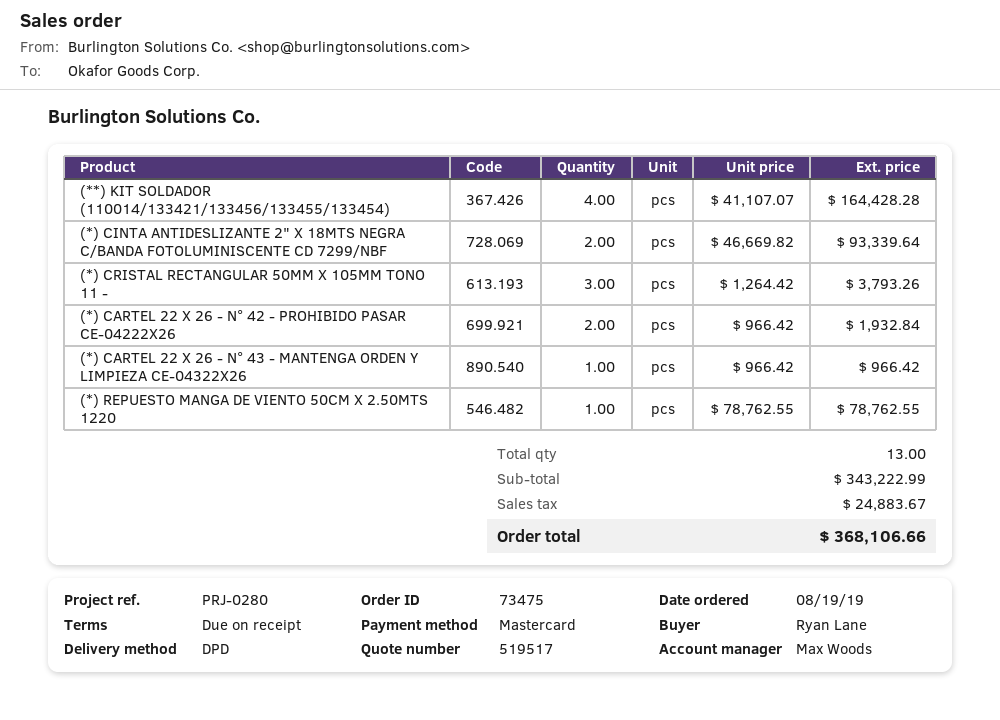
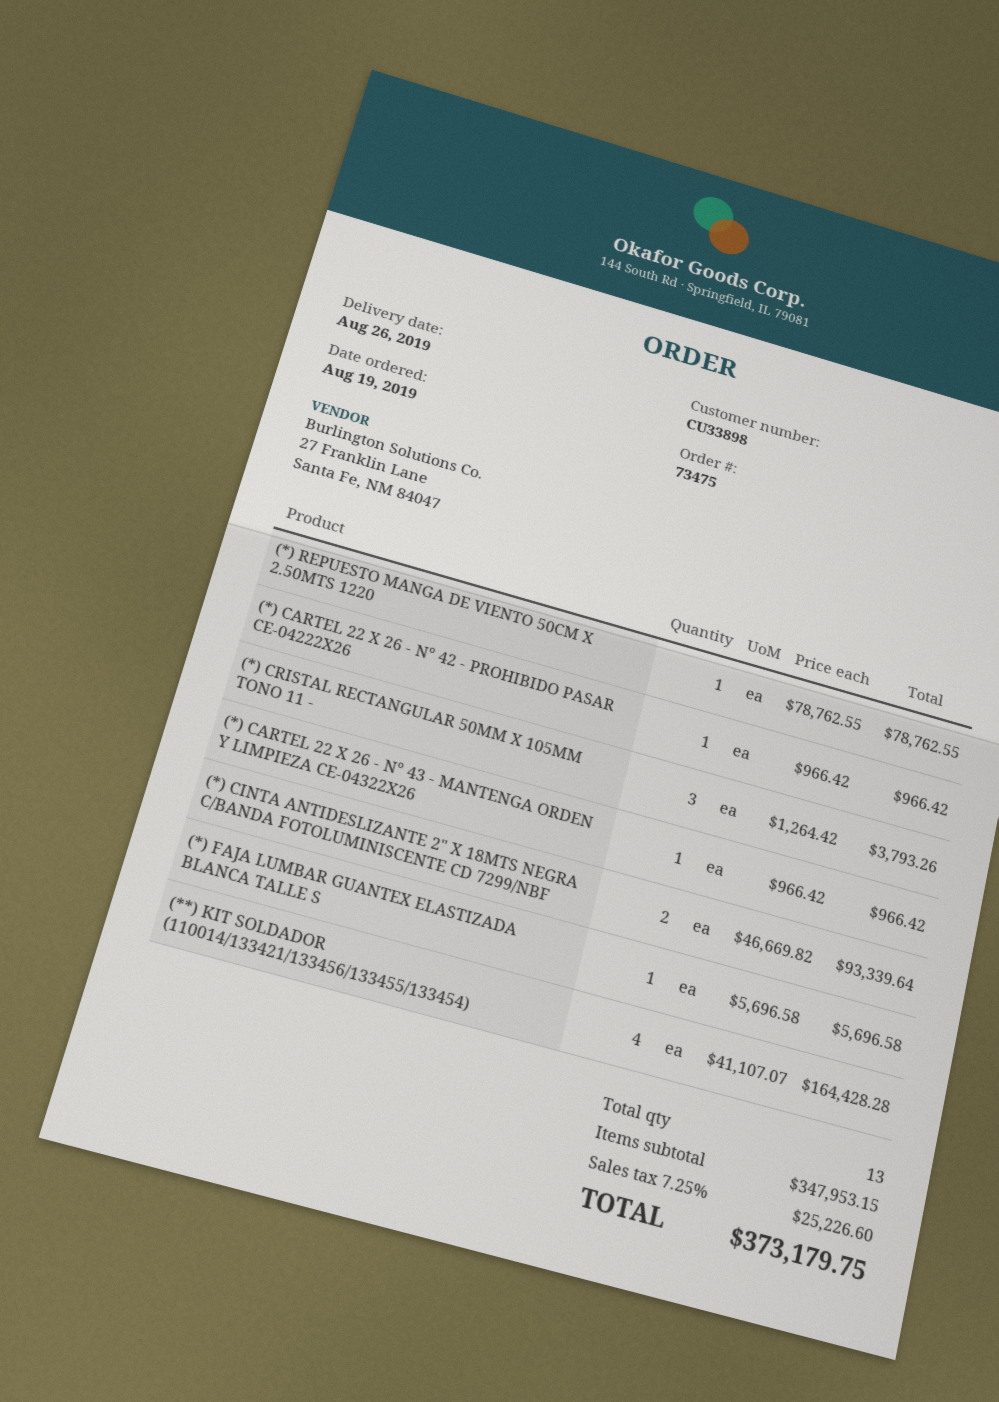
(*) CARTEL 22 X 26 - N° 42 - PROHIBIDO PASAR CE-04222X26: 2 x 966.42 = 1932.84 -> 1 x 966.42 = 966.42
(*) FAJA LUMBAR GUANTEX ELASTIZADA BLANCA TALLE S: none -> 1 x 5696.58 = 5696.58
subtotal: 343222.99 -> 347953.15
tax: 24883.67 -> 25226.60
total: 368106.66 -> 373179.75

